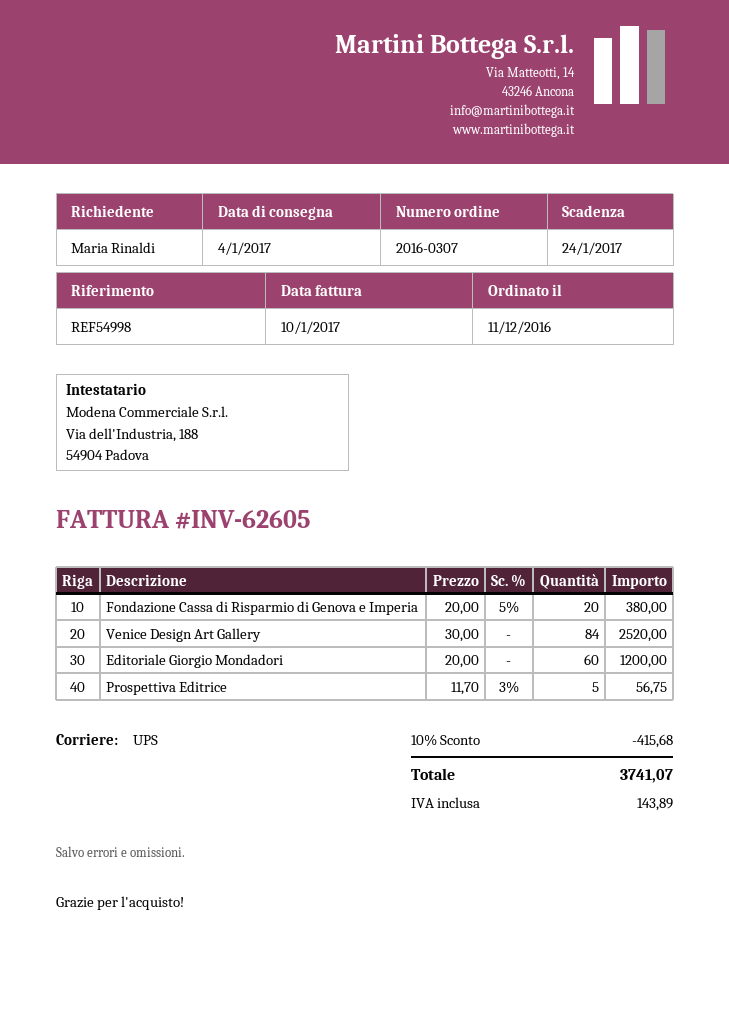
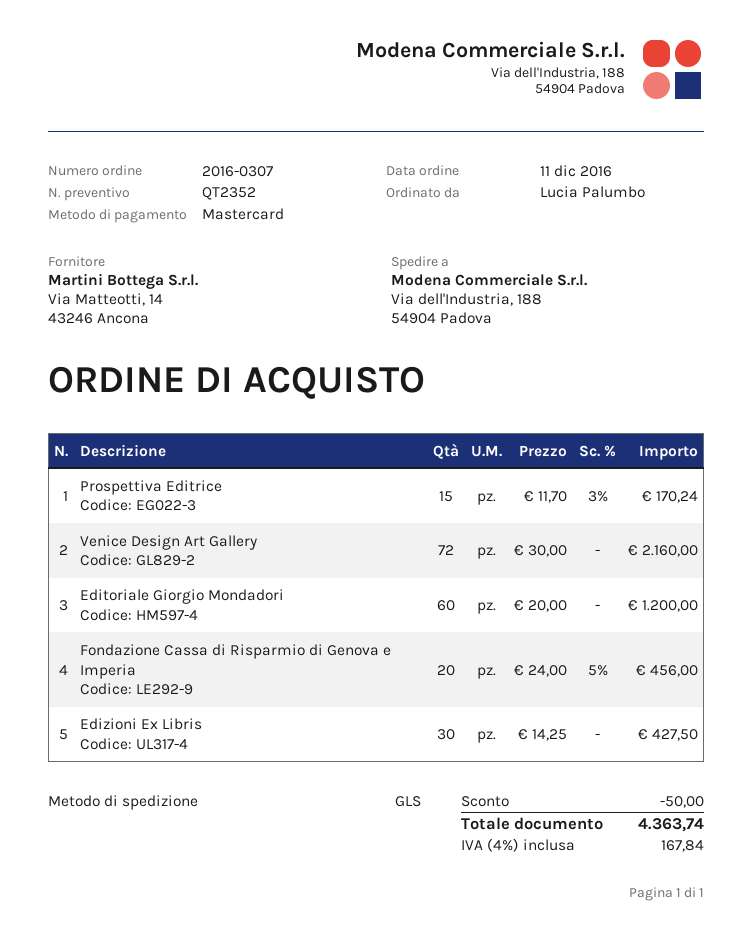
ordered by: Maria Rinaldi -> Lucia Palumbo
shipping method: UPS -> GLS
Fondazione Cassa di Risparmio di Genova e Imperia: 20 x 20.00 - 5% = 380.00 -> 20 x 24.00 - 5% = 456.00
Venice Design Art Gallery: 84 x 30.00 = 2520.00 -> 72 x 30.00 = 2160.00
Prospettiva Editrice: 5 x 11.70 - 3% = 56.75 -> 15 x 11.70 - 3% = 170.24
Edizioni Ex Libris: none -> 30 x 14.25 = 427.50
discount: 415.68 -> 50.00
tax: 143.89 -> 167.84
total: 3741.07 -> 4363.74

